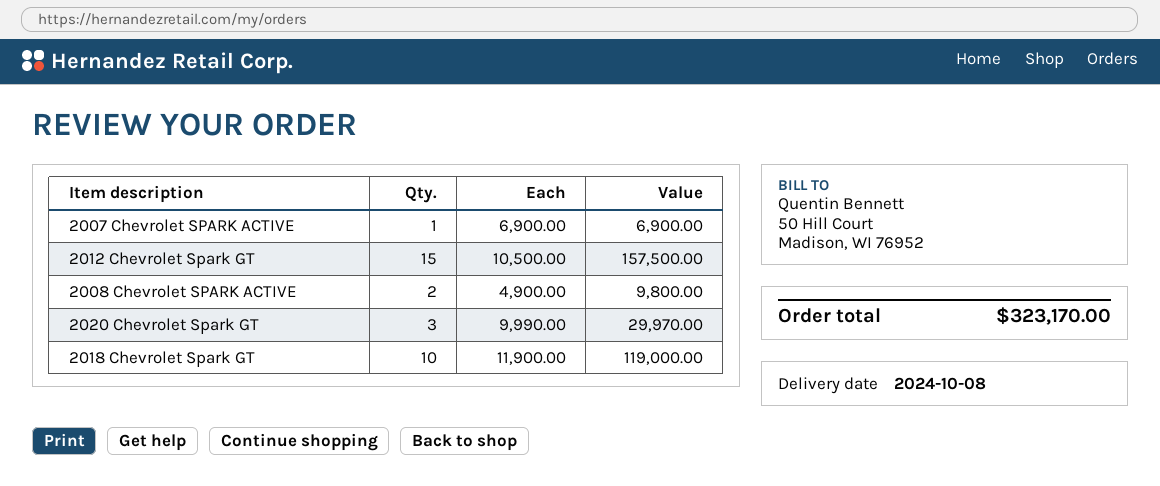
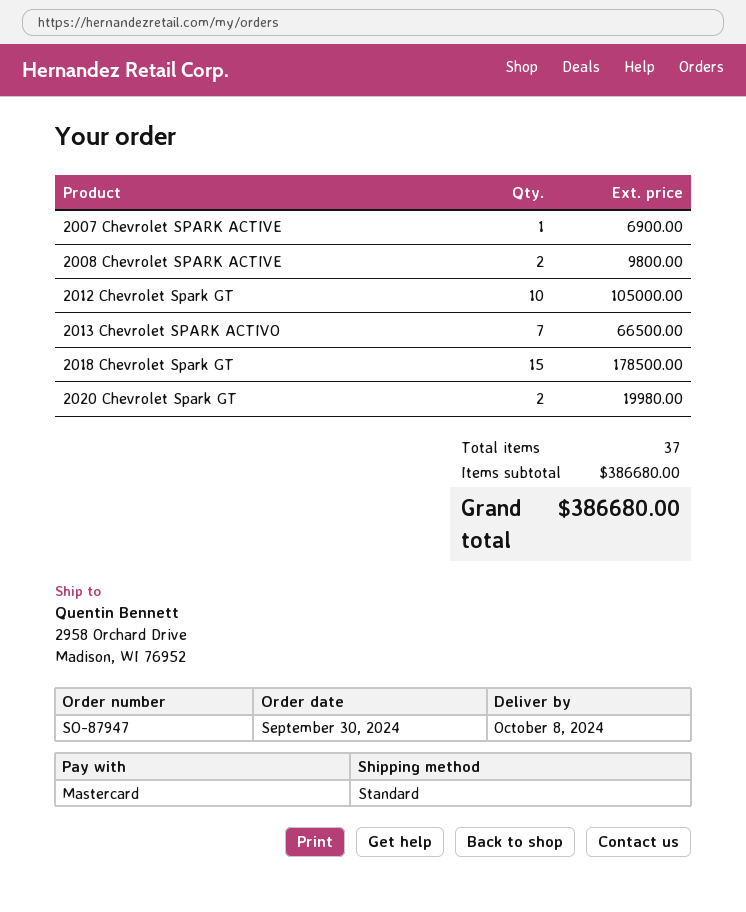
2012 Chevrolet Spark GT: 15 for 157500.00 -> 10 for 105000.00
2020 Chevrolet Spark GT: 3 for 29970.00 -> 2 for 19980.00
2018 Chevrolet Spark GT: 10 for 119000.00 -> 15 for 178500.00
2013 Chevrolet SPARK ACTIVO: none -> 7 for 66500.00
total: 323170.00 -> 386680.00

